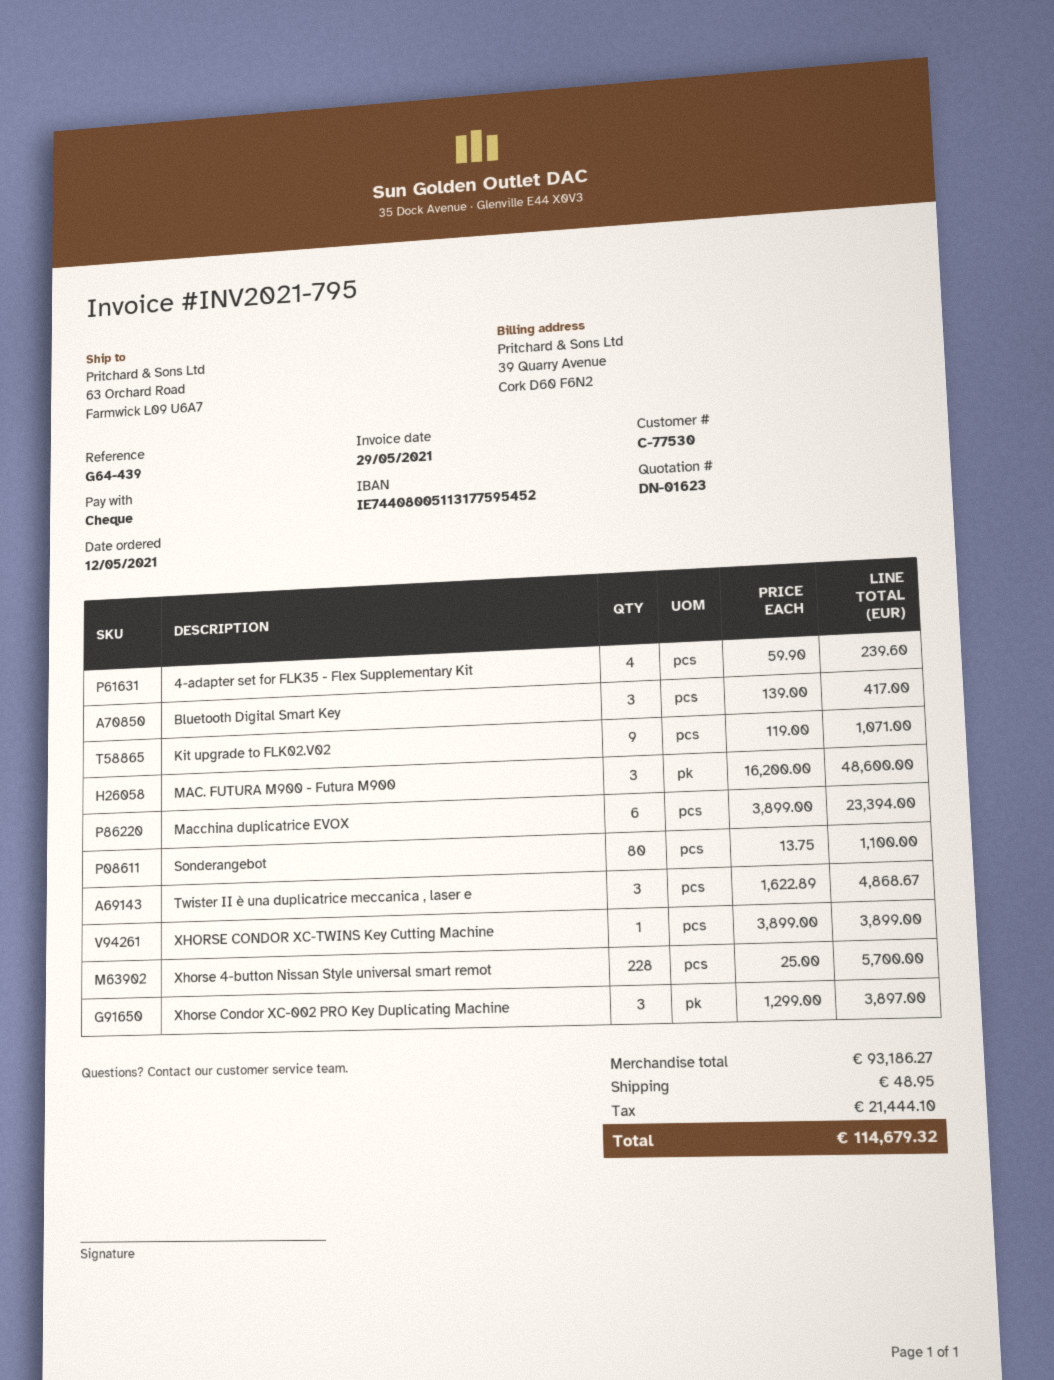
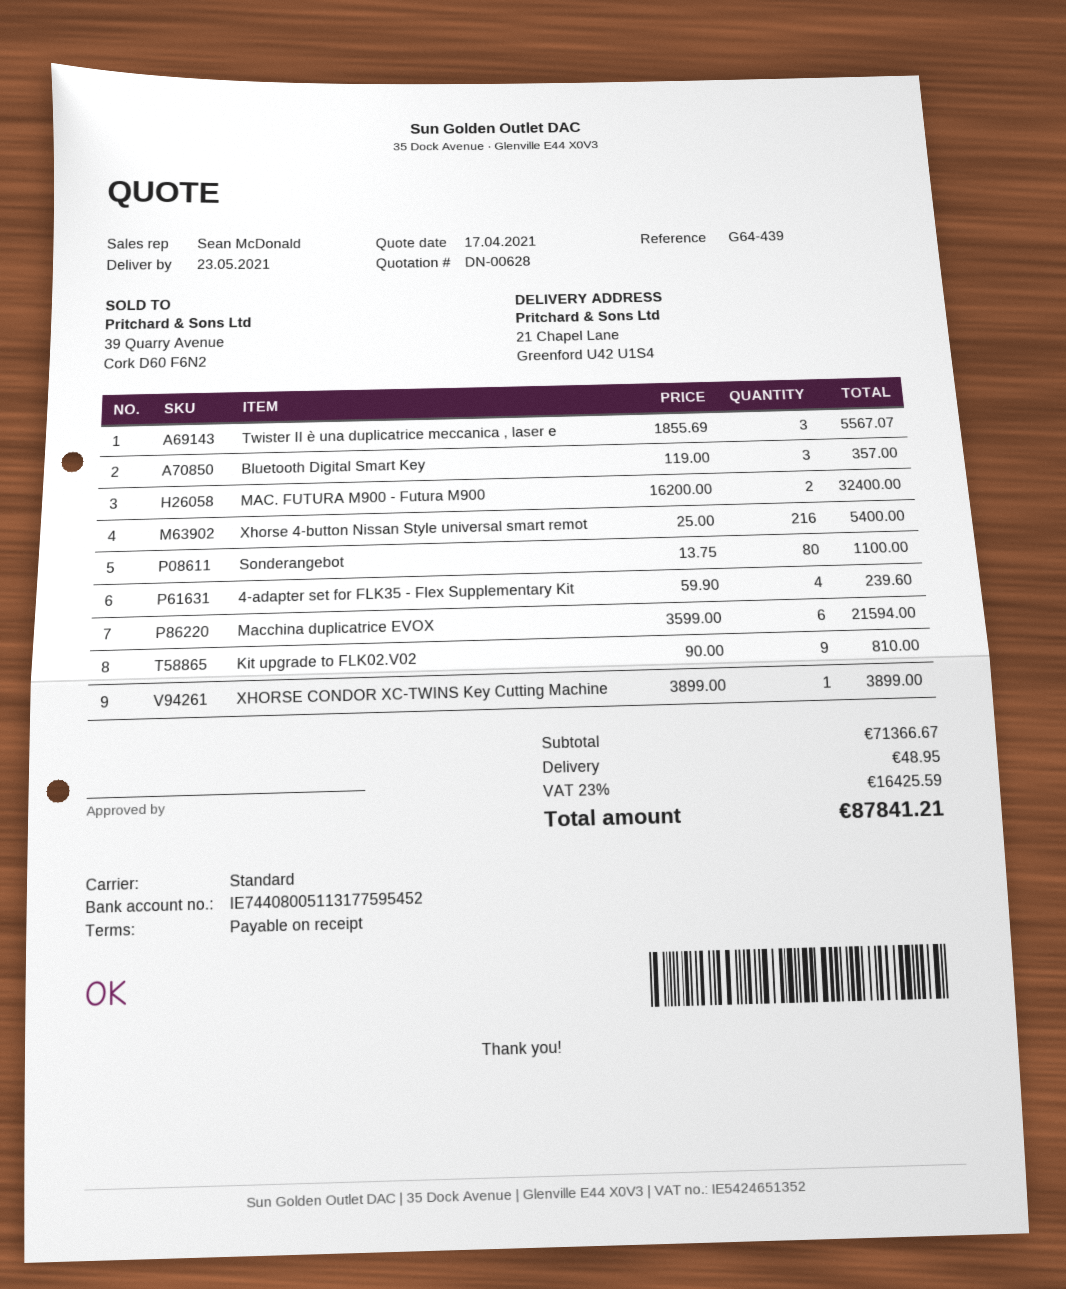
quote number: DN-01623 -> DN-00628
ship to: 63 Orchard Road, Farmwick L09 U6A7 -> 21 Chapel Lane, Greenford U42 U1S4
Bluetooth Digital Smart Key: 3 x 139.00 = 417.00 -> 3 x 119.00 = 357.00
Kit upgrade to FLK02.V02: 9 x 119.00 = 1071.00 -> 9 x 90.00 = 810.00
MAC. FUTURA M900 - Futura M900: 3 x 16200.00 = 48600.00 -> 2 x 16200.00 = 32400.00
Macchina duplicatrice EVOX: 6 x 3899.00 = 23394.00 -> 6 x 3599.00 = 21594.00
Twister II è una duplicatrice meccanica , laser e: 3 x 1622.89 = 4868.67 -> 3 x 1855.69 = 5567.07
Xhorse 4-button Nissan Style universal smart remot: 228 x 25.00 = 5700.00 -> 216 x 25.00 = 5400.00
Xhorse Condor XC-002 PRO Key Duplicating Machine: 3 x 1299.00 = 3897.00 -> none
subtotal: 93186.27 -> 71366.67
tax: 21444.10 -> 16425.59
total: 114679.32 -> 87841.21

